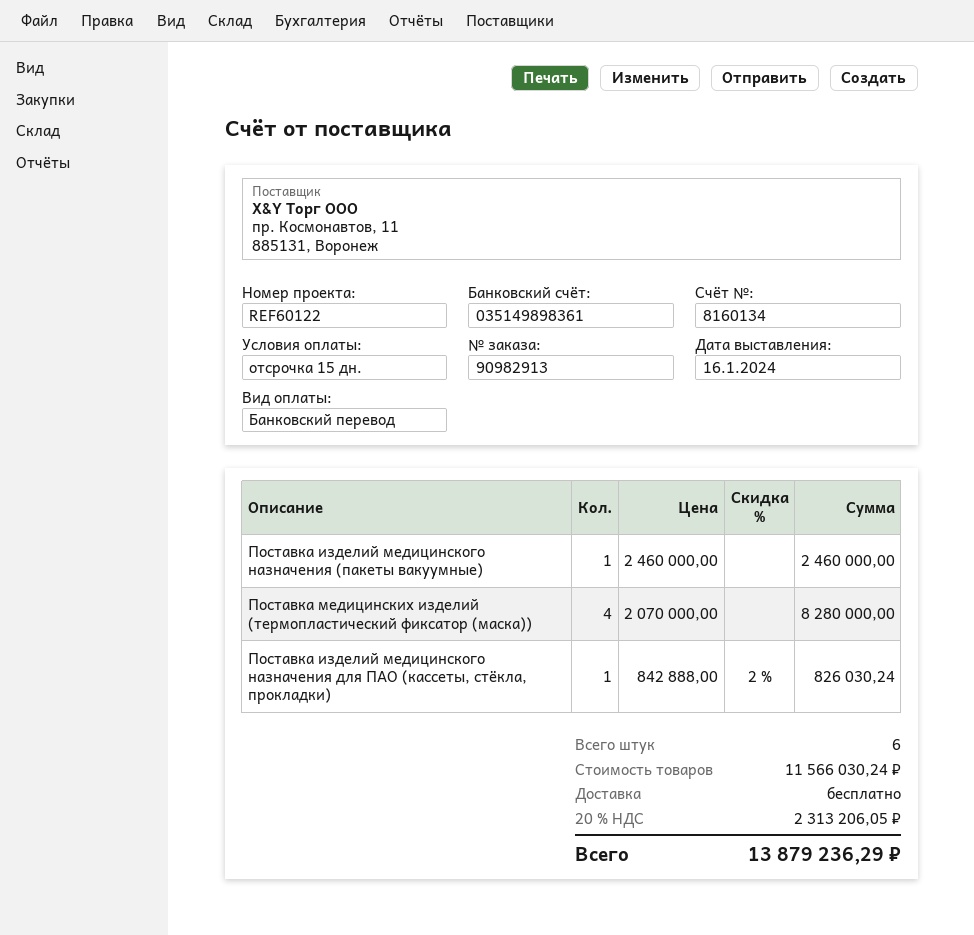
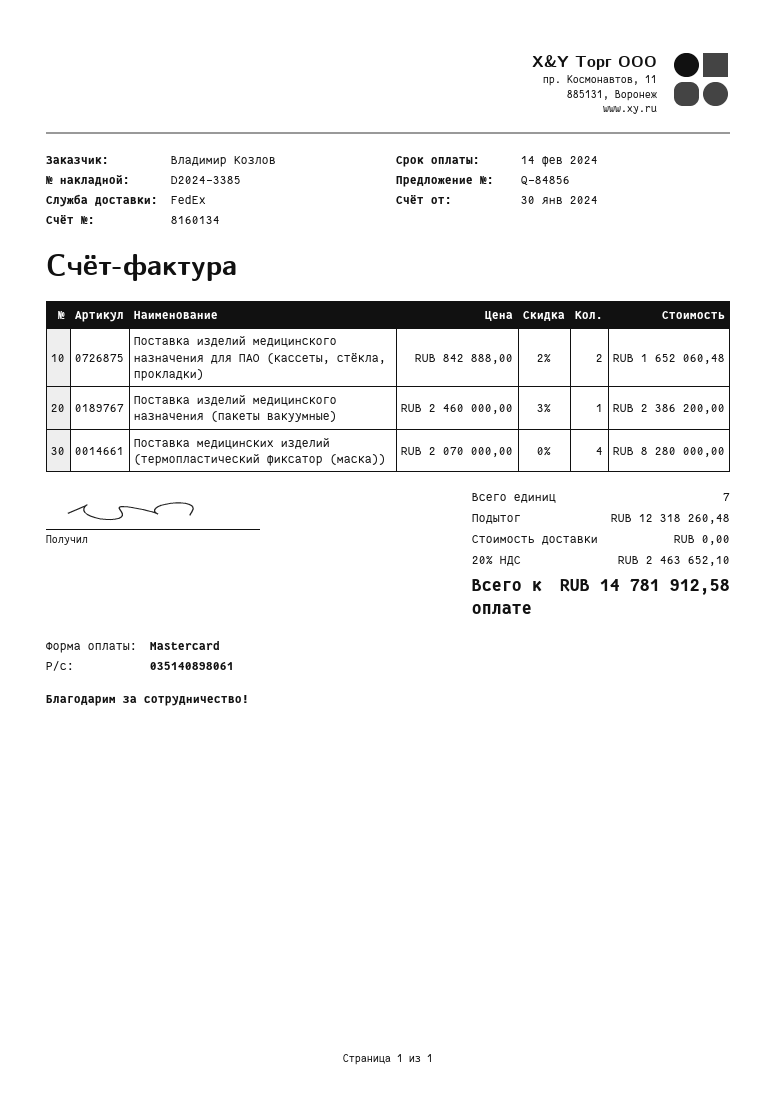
invoice date: 2024-01-16 -> 2024-01-30
payment method: bank transfer -> Mastercard
bank account: 035149898361 -> 035140898061
Поставка изделий медицинского назначения (пакеты вакуумные): 1 x 2460000.00 = 2460000.00 -> 1 x 2460000.00 - 3% = 2386200.00
Поставка изделий медицинского назначения для ПАО (кассеты, стёкла, прокладки): 1 x 842888.00 - 2% = 826030.24 -> 2 x 842888.00 - 2% = 1652060.48
total quantity: 6 -> 7
subtotal: 11566030.24 -> 12318260.48
tax: 20% = 2313206.05 -> 20% = 2463652.10
total: 13879236.29 -> 14781912.58

